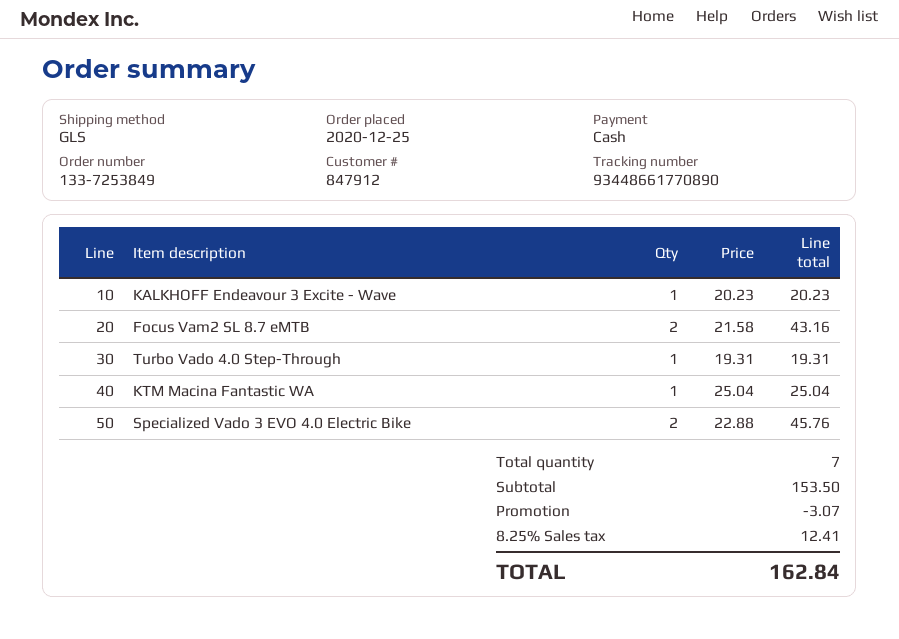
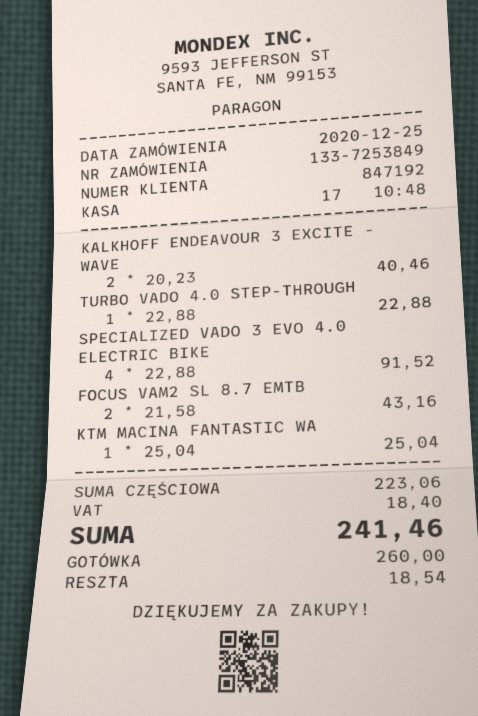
customer number: 847912 -> 847192
KALKHOFF Endeavour 3 Excite - Wave: 1 x 20.23 = 20.23 -> 2 x 20.23 = 40.46
Turbo Vado 4.0 Step-Through: 1 x 19.31 = 19.31 -> 1 x 22.88 = 22.88
Specialized Vado 3 EVO 4.0 Electric Bike: 2 x 22.88 = 45.76 -> 4 x 22.88 = 91.52
subtotal: 153.50 -> 223.06
discount: 3.07 -> none
tax: 12.41 -> 18.40
total: 162.84 -> 241.46

